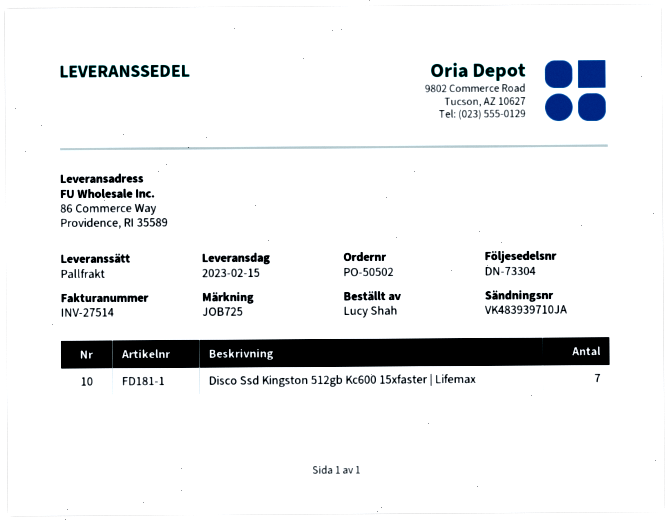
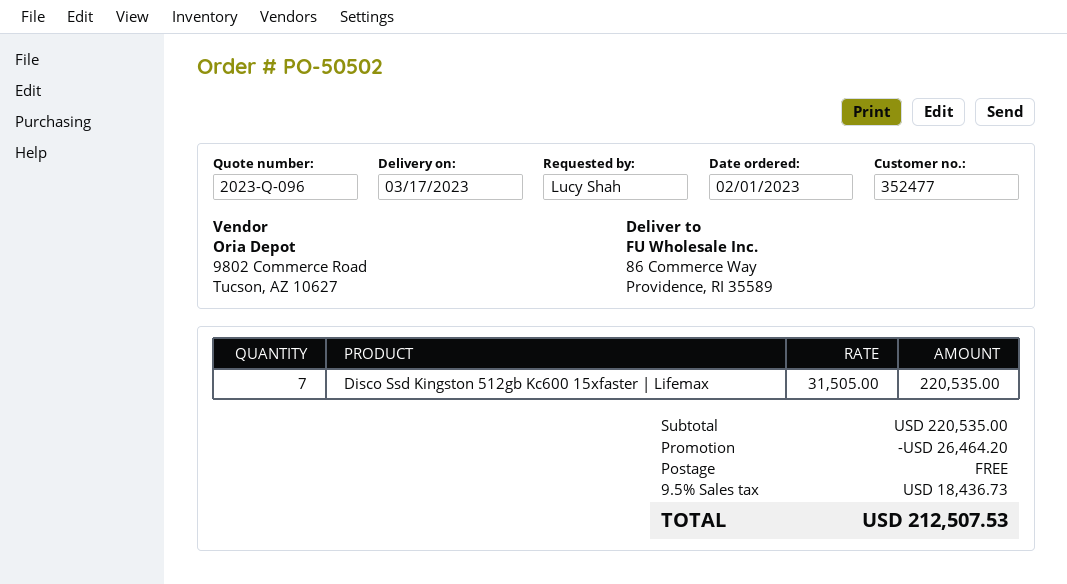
delivery date: 2023-02-15 -> 2023-03-17

